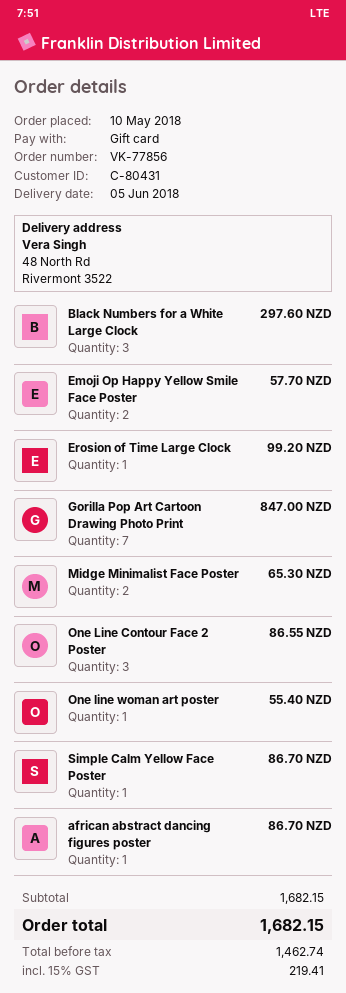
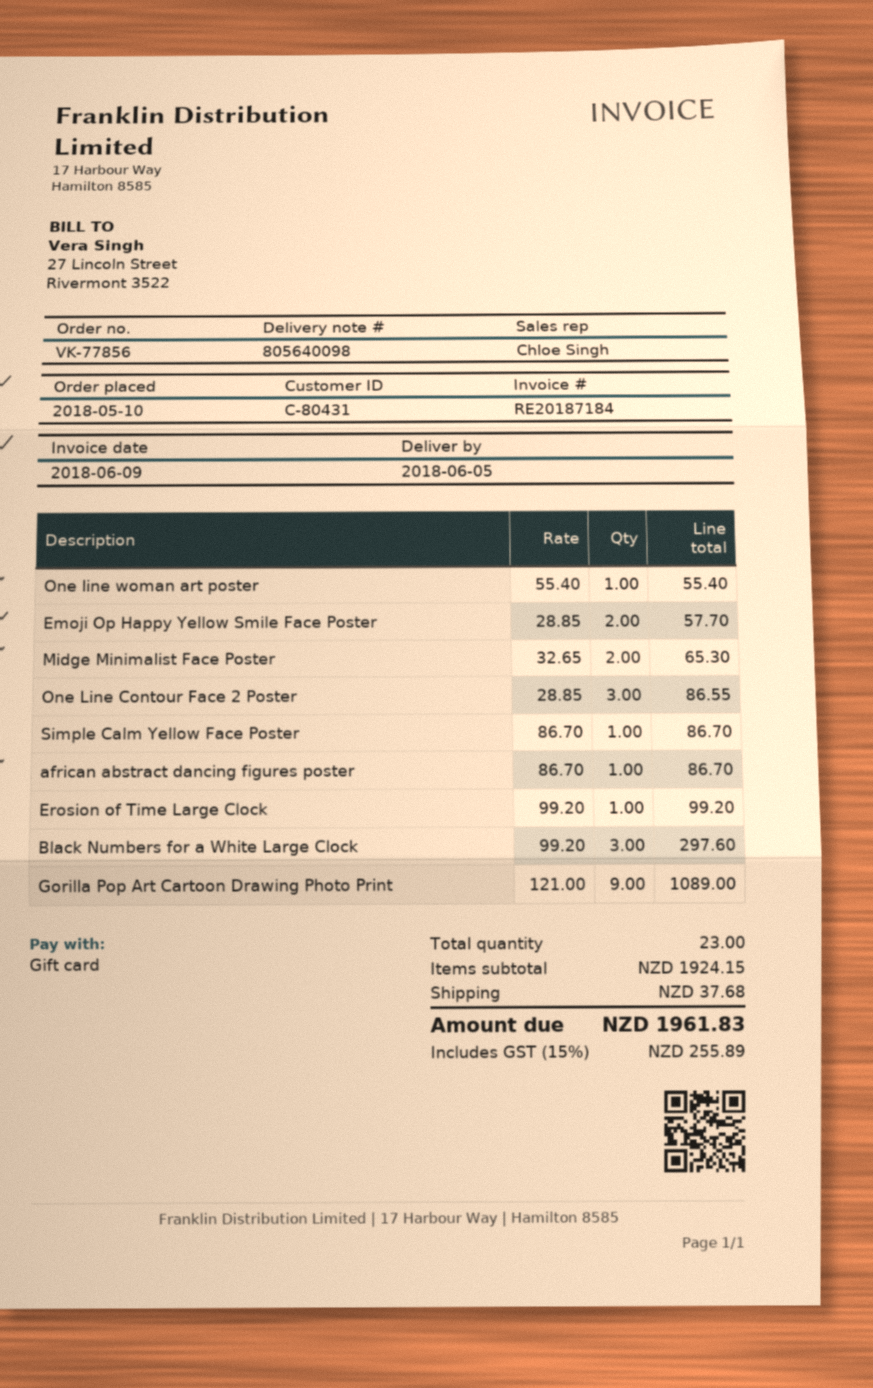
Gorilla Pop Art Cartoon Drawing Photo Print: 7 for 847.00 -> 9 for 1089.00
subtotal: 1682.15 -> 1924.15
shipping: none -> 37.68
tax: 15% = 219.41 -> 15% = 255.89
total: 1682.15 -> 1961.83

